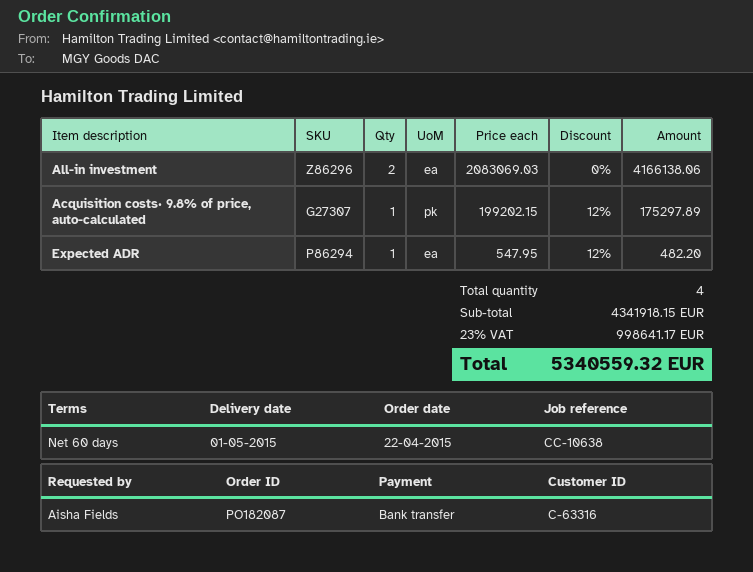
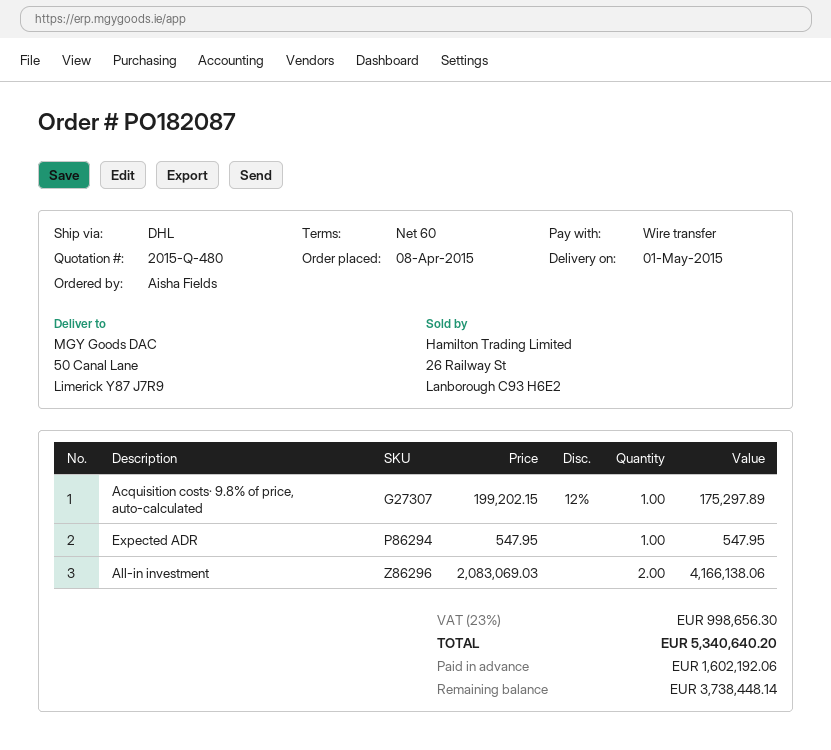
order date: 2015-04-22 -> 2015-04-08
Expected ADR: 1 x 547.95 - 12% = 482.20 -> 1 x 547.95 = 547.95
tax: 23% = 998641.17 -> 23% = 998656.30
total: 5340559.32 -> 5340640.20

